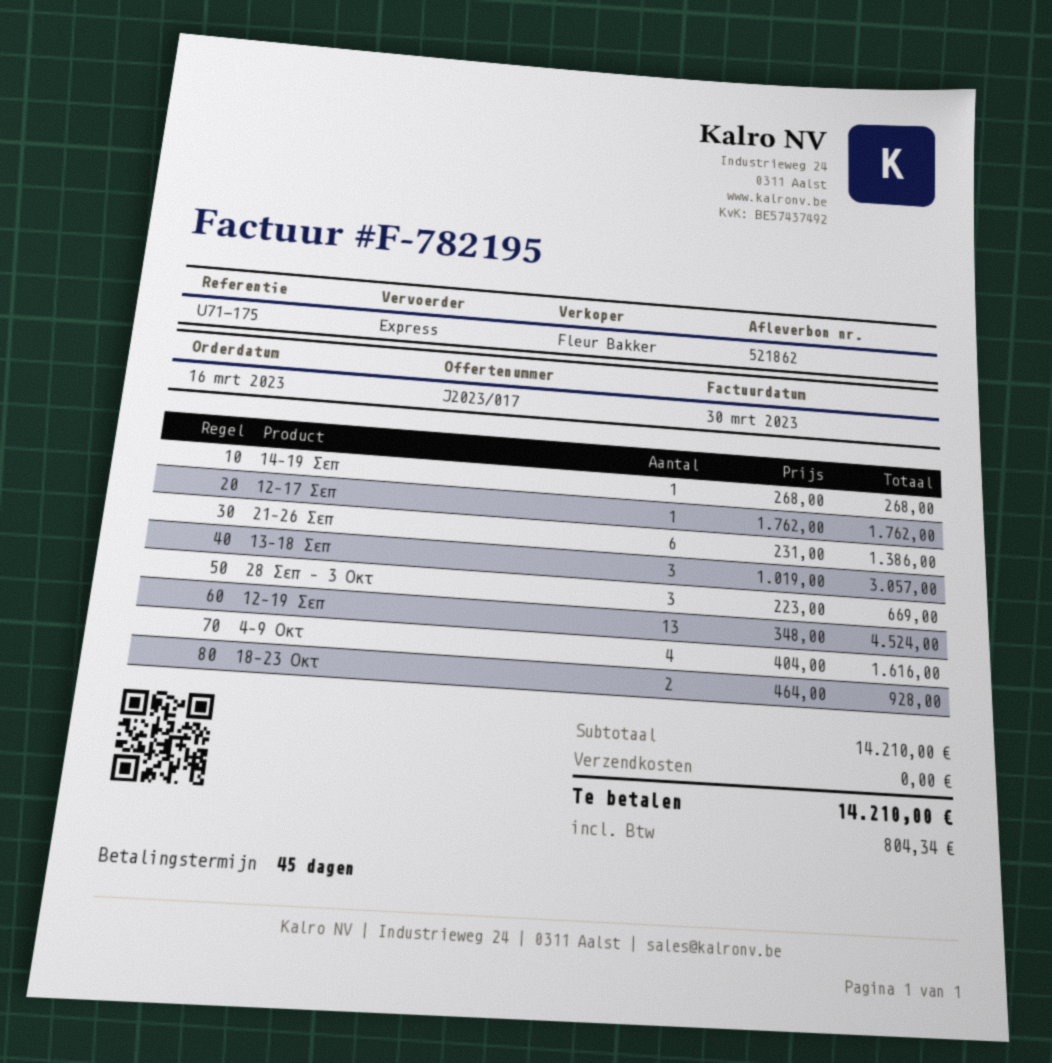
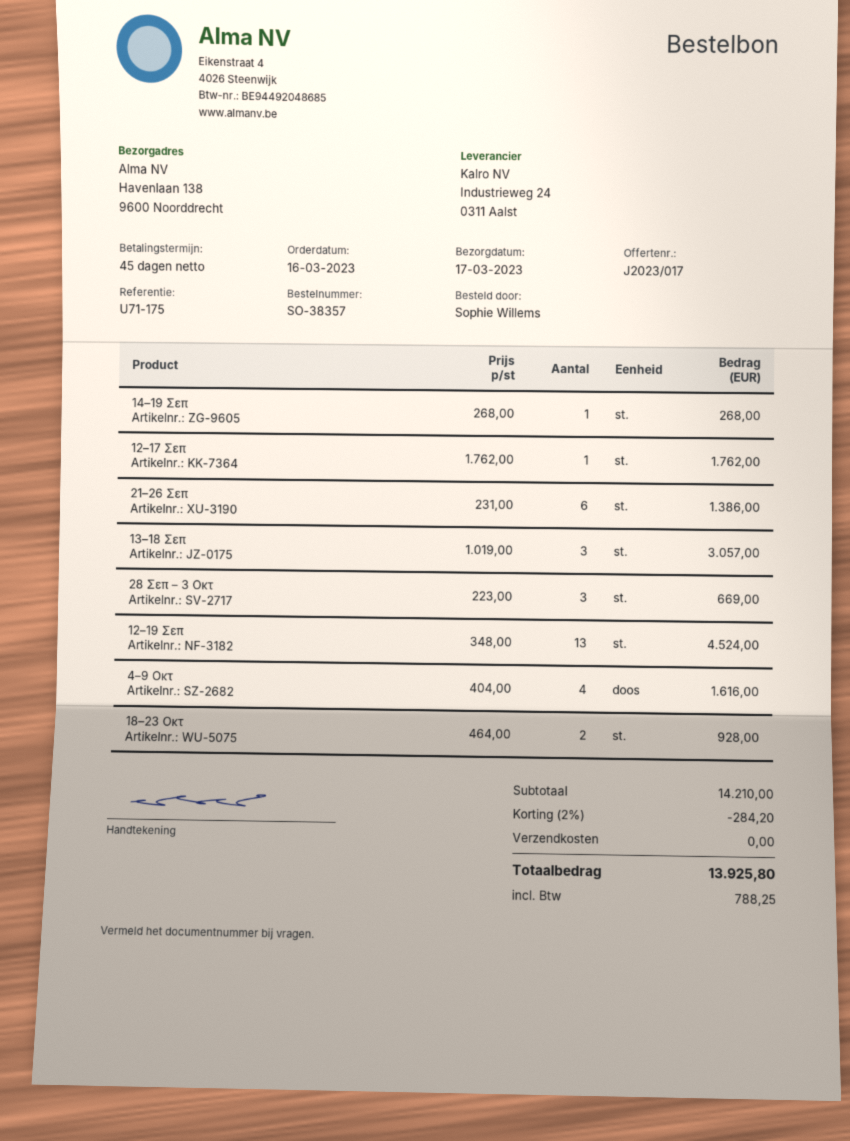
discount: none -> 2% = 284.20
tax: 804.34 -> 788.25
total: 14210.00 -> 13925.80

